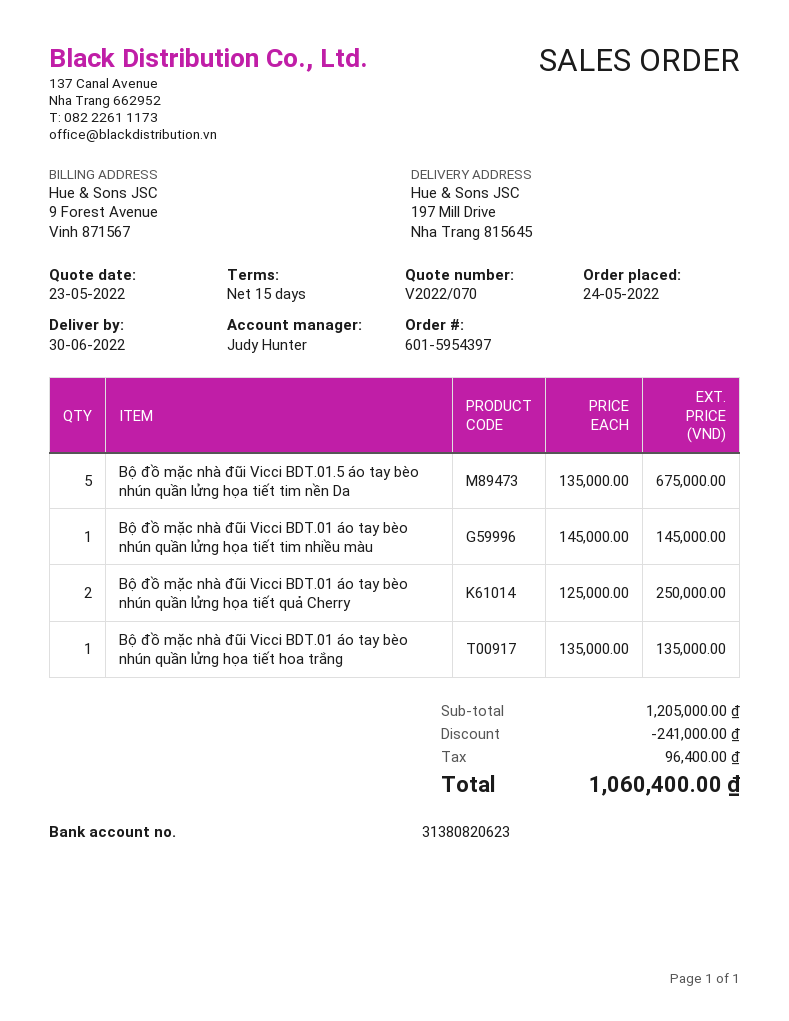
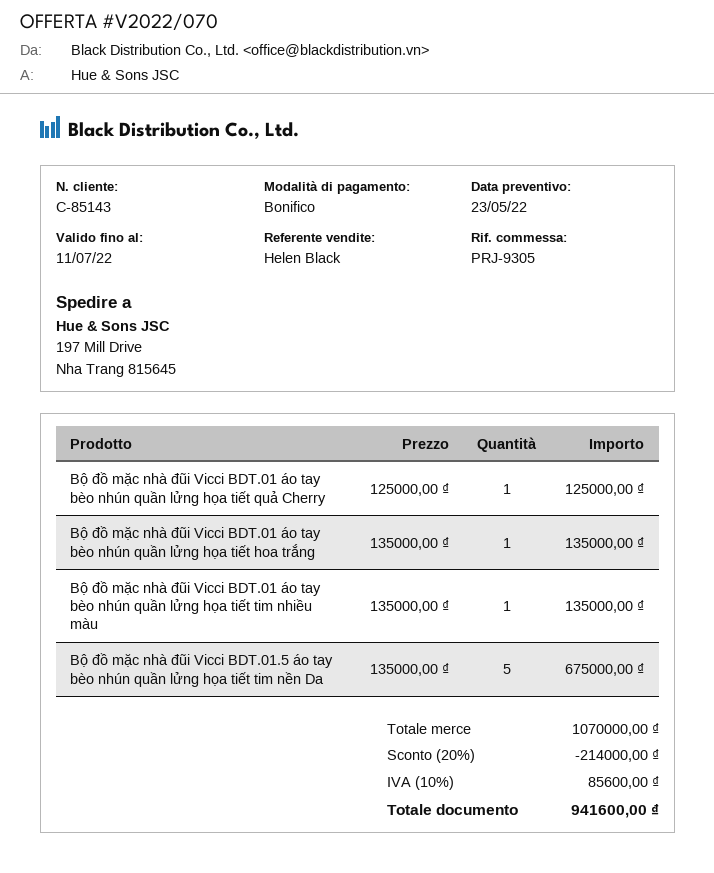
sales rep: Judy Hunter -> Helen Black
Bộ đồ mặc nhà đũi Vicci BDT.01 áo tay bèo nhún quần lửng họa tiết tim nhiều màu: 1 x 145000.00 = 145000.00 -> 1 x 135000.00 = 135000.00
Bộ đồ mặc nhà đũi Vicci BDT.01 áo tay bèo nhún quần lửng họa tiết quả Cherry: 2 x 125000.00 = 250000.00 -> 1 x 125000.00 = 125000.00
subtotal: 1205000.00 -> 1070000.00
discount: 241000.00 -> 214000.00
tax: 96400.00 -> 85600.00
total: 1060400.00 -> 941600.00

